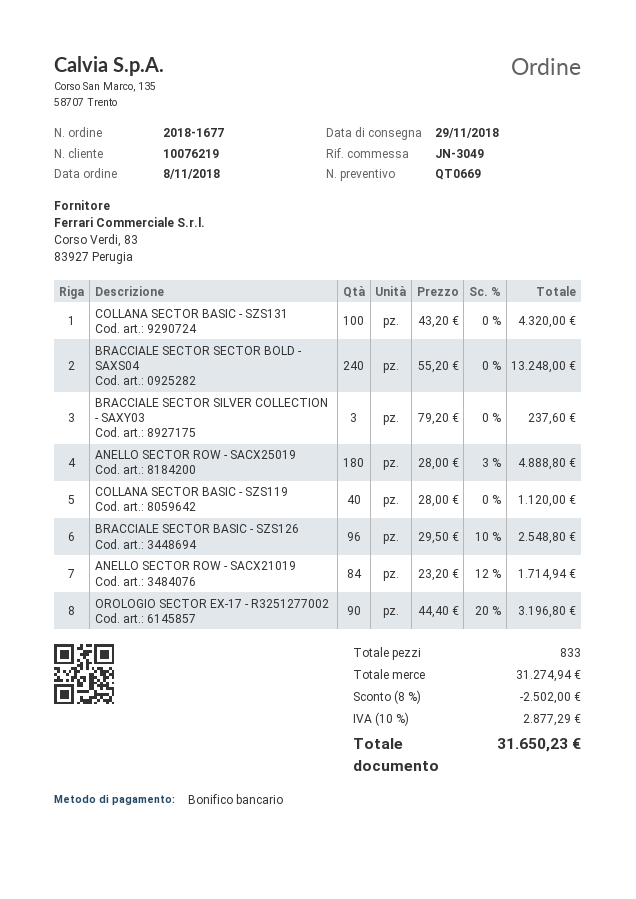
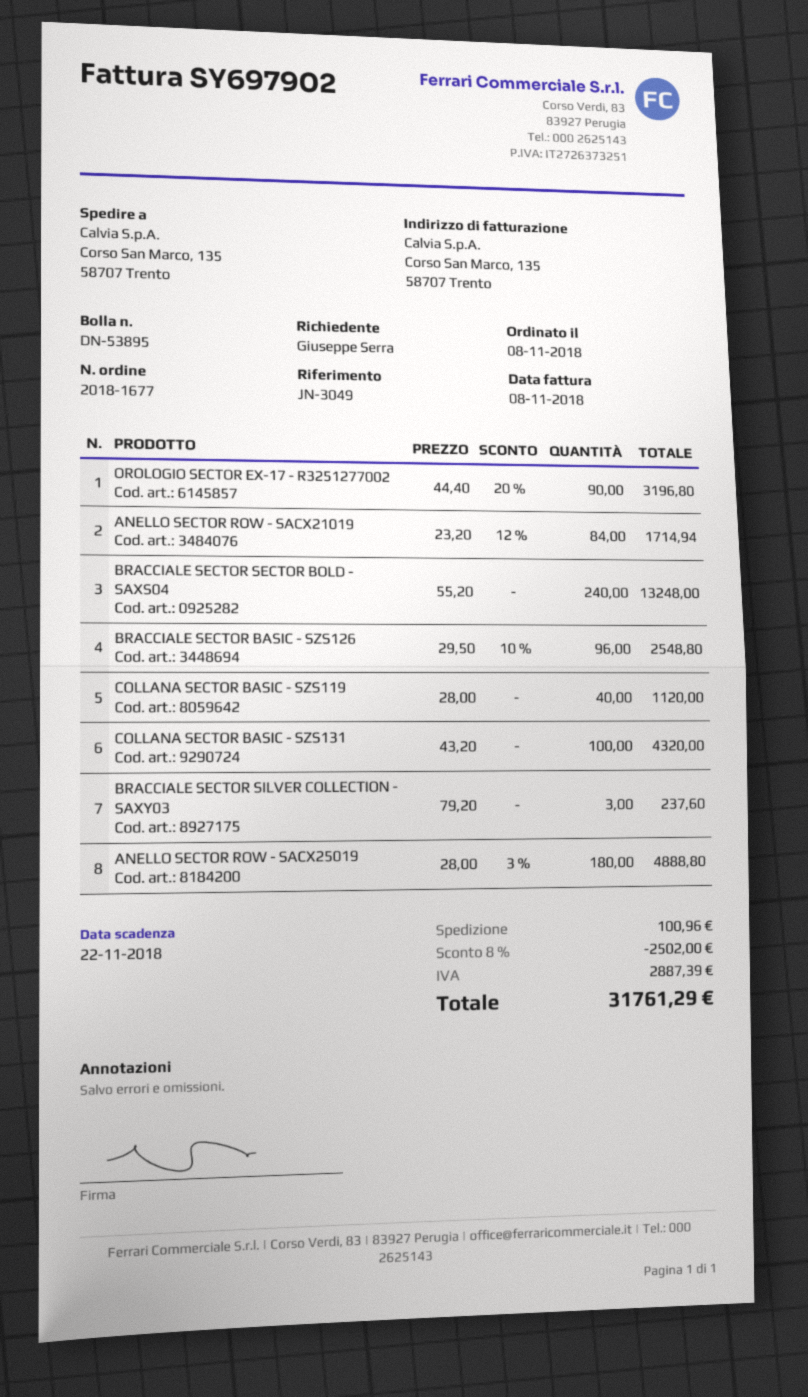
shipping: none -> 100.96
tax: 2877.29 -> 2887.39
total: 31650.23 -> 31761.29

